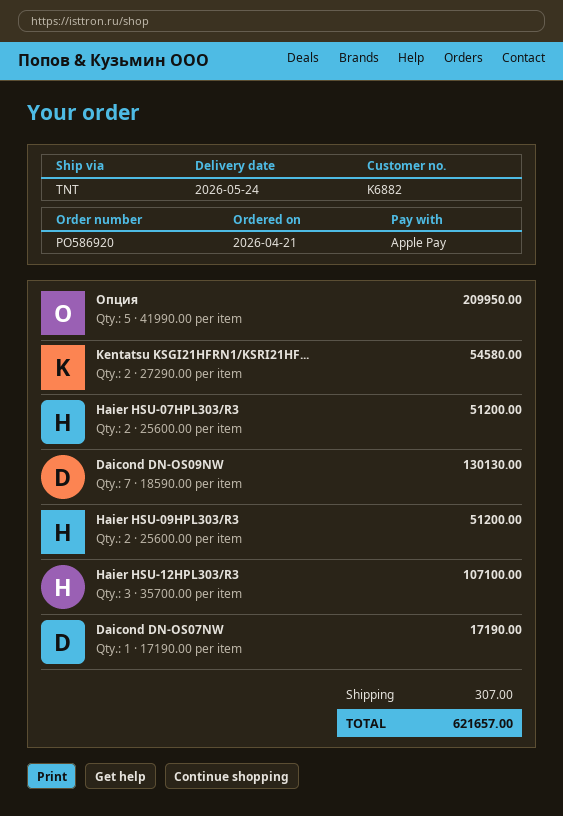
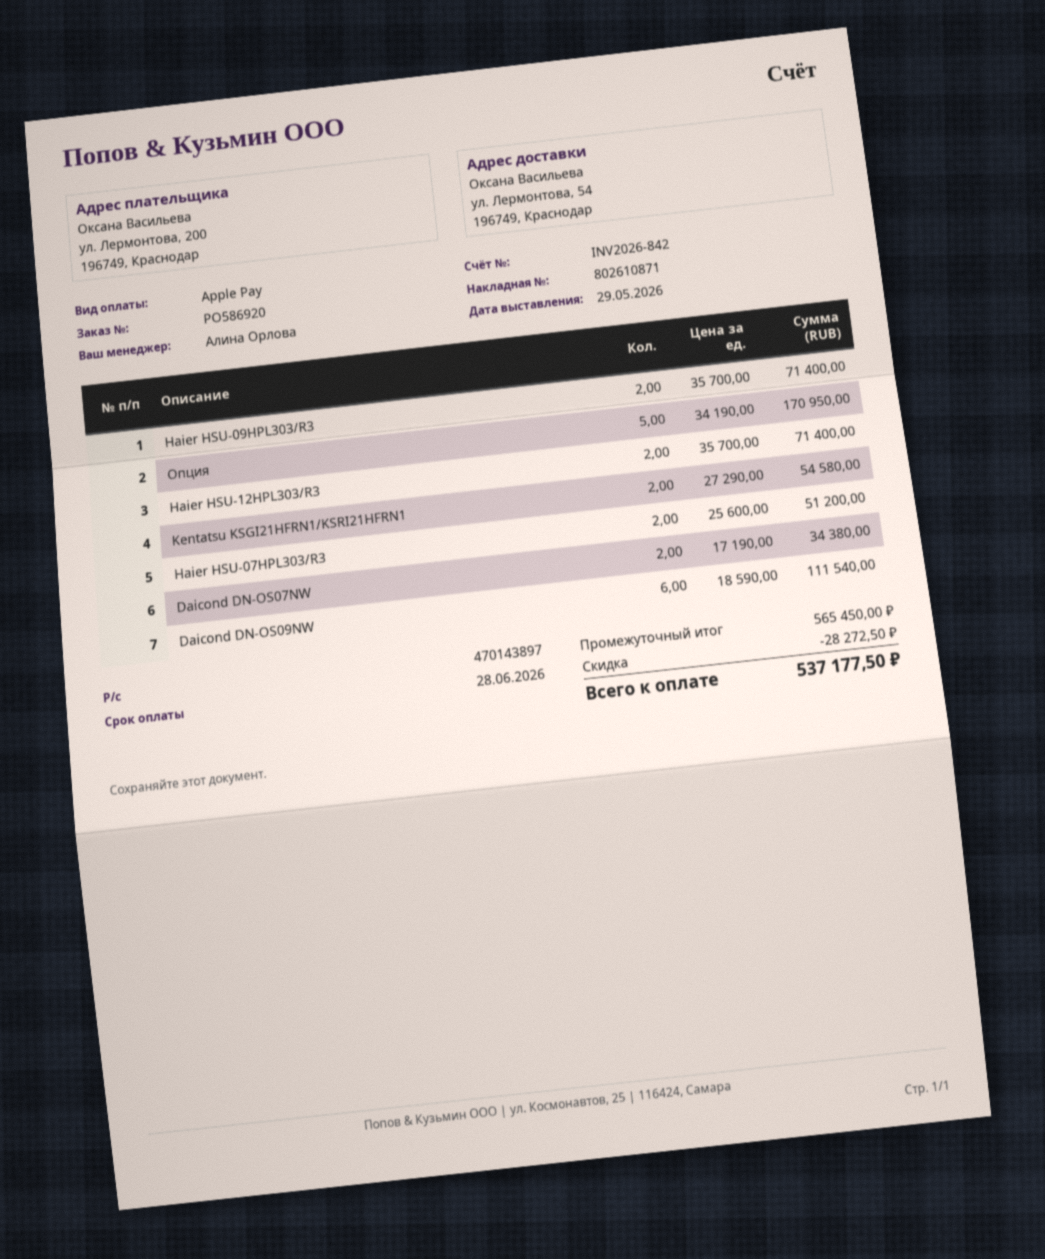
Опция: 5 x 41990.00 = 209950.00 -> 5 x 34190.00 = 170950.00
Daicond DN-OS09NW: 7 x 18590.00 = 130130.00 -> 6 x 18590.00 = 111540.00
Haier HSU-09HPL303/R3: 2 x 25600.00 = 51200.00 -> 2 x 35700.00 = 71400.00
Haier HSU-12HPL303/R3: 3 x 35700.00 = 107100.00 -> 2 x 35700.00 = 71400.00
Daicond DN-OS07NW: 1 x 17190.00 = 17190.00 -> 2 x 17190.00 = 34380.00
discount: none -> 28272.50
shipping: 307.00 -> none
total: 621657.00 -> 537177.50

